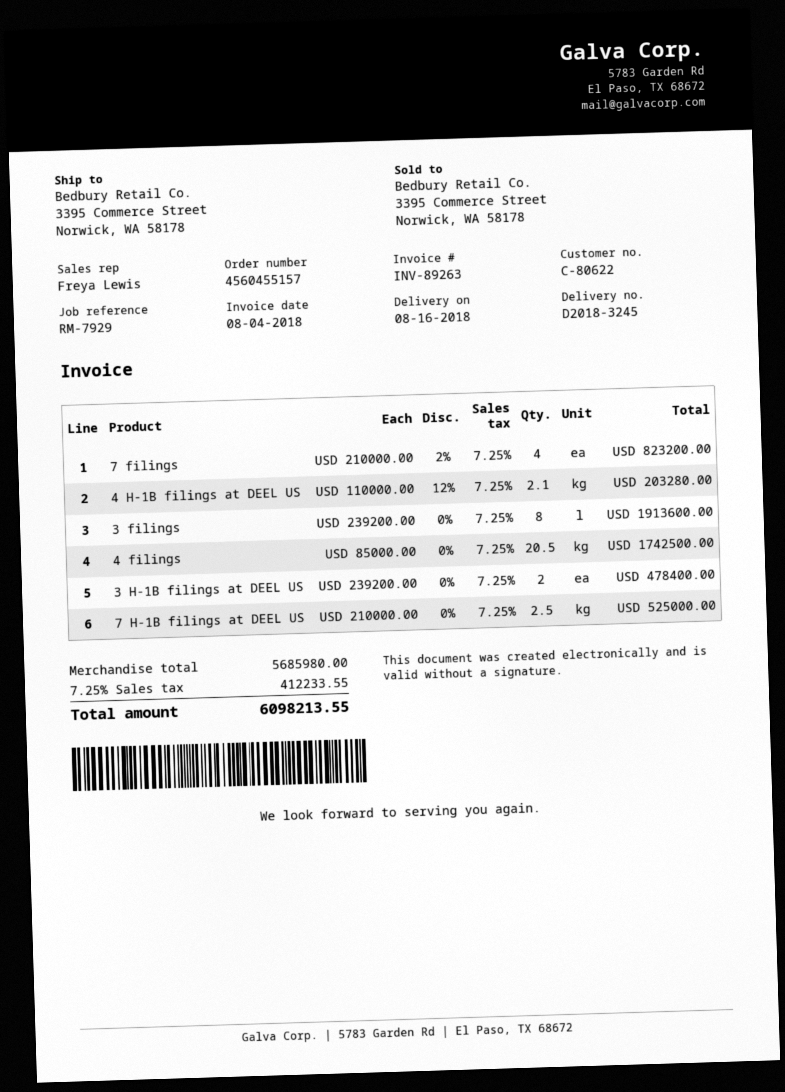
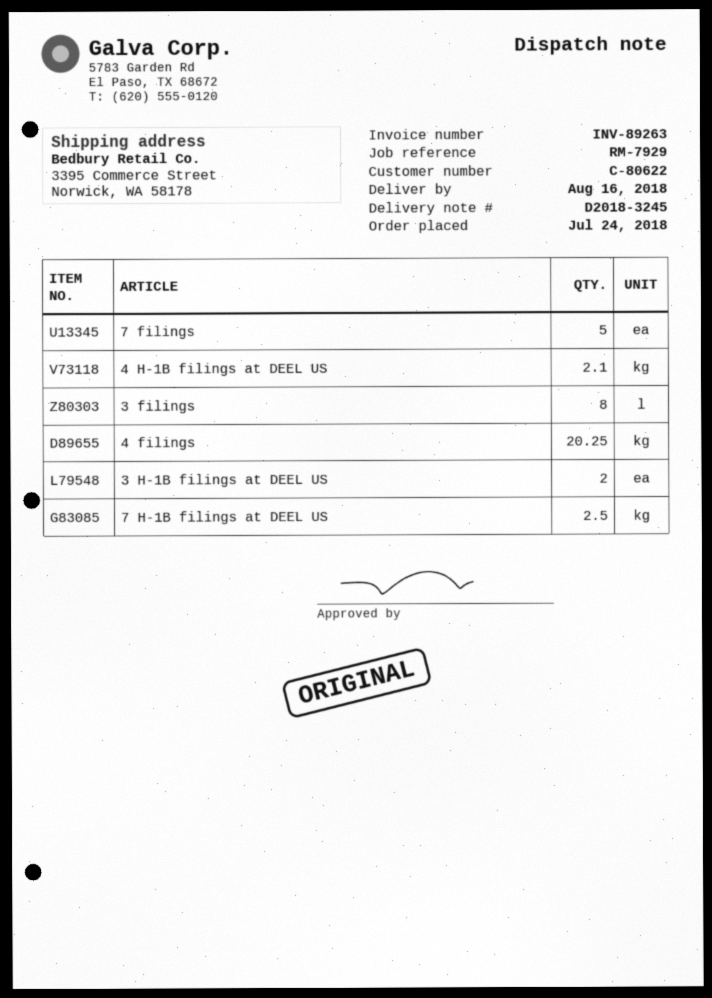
7 filings: 4 -> 5
4 filings: 20.5 -> 20.25

